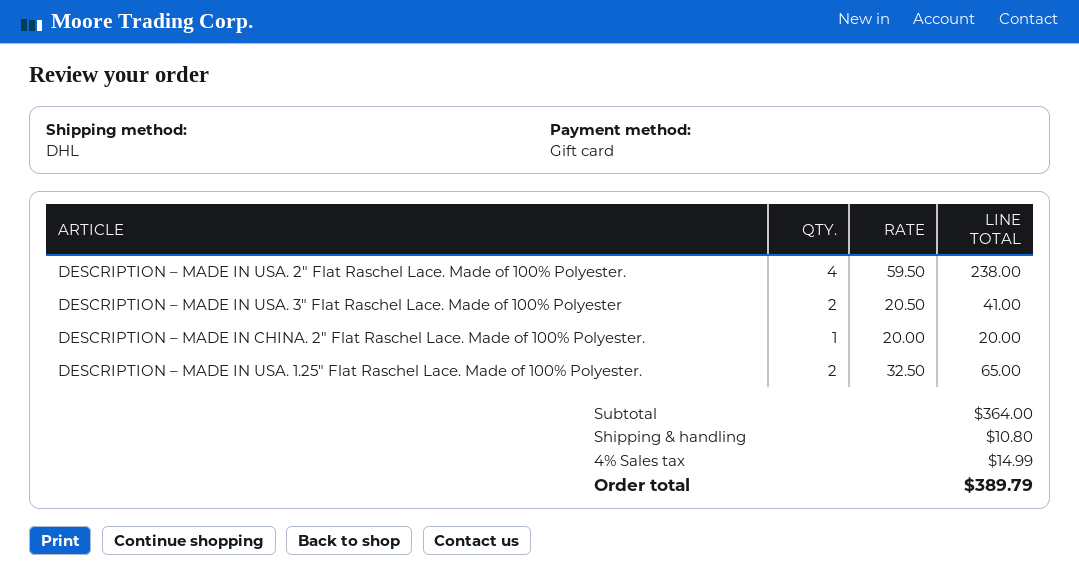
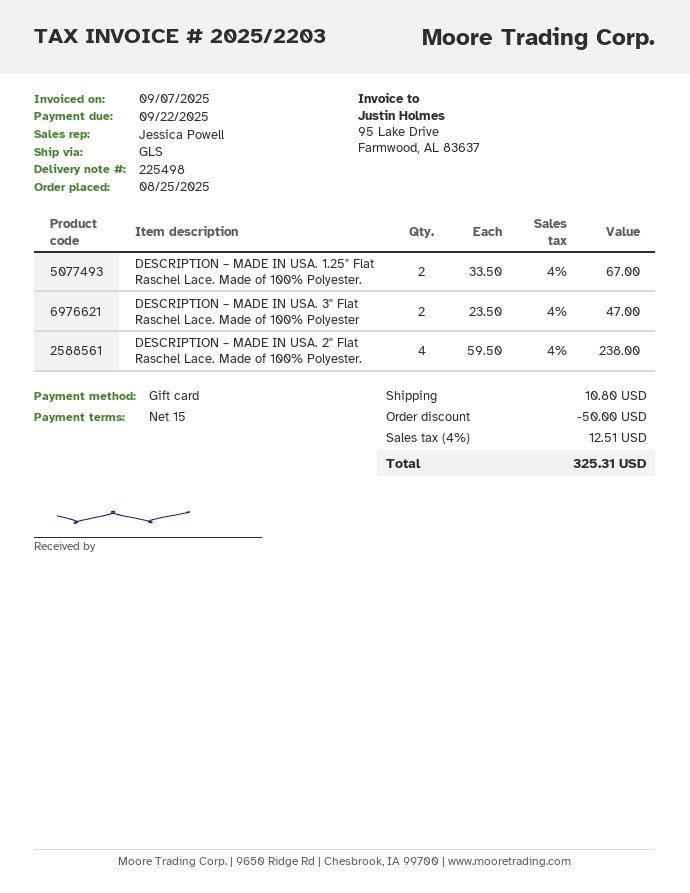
shipping method: DHL -> GLS
DESCRIPTION – MADE IN USA. 3" Flat Raschel Lace. Made of 100% Polyester: 2 x 20.50 = 41.00 -> 2 x 23.50 = 47.00
DESCRIPTION – MADE IN CHINA. 2" Flat Raschel Lace. Made of 100% Polyester.: 1 x 20.00 = 20.00 -> none
DESCRIPTION – MADE IN USA. 1.25" Flat Raschel Lace. Made of 100% Polyester.: 2 x 32.50 = 65.00 -> 2 x 33.50 = 67.00
discount: none -> 50.00
tax: 4% = 14.99 -> 4% = 12.51
total: 389.79 -> 325.31

